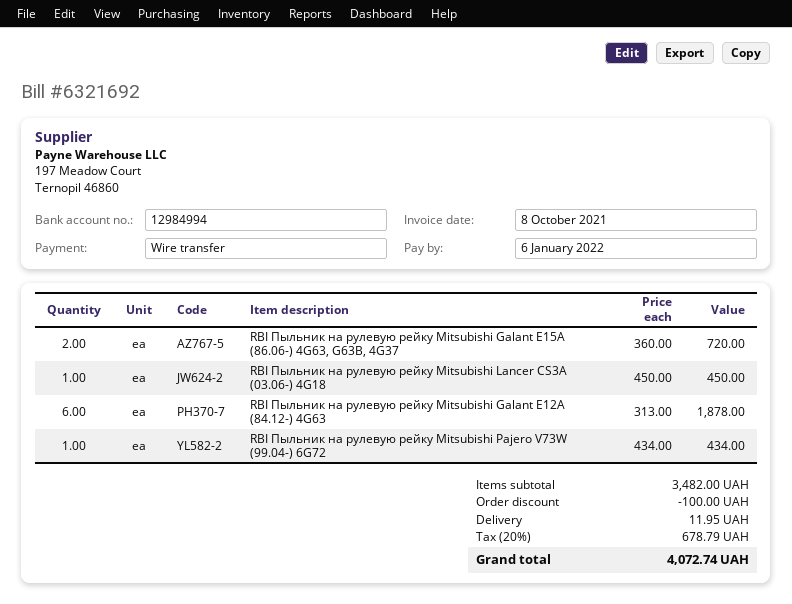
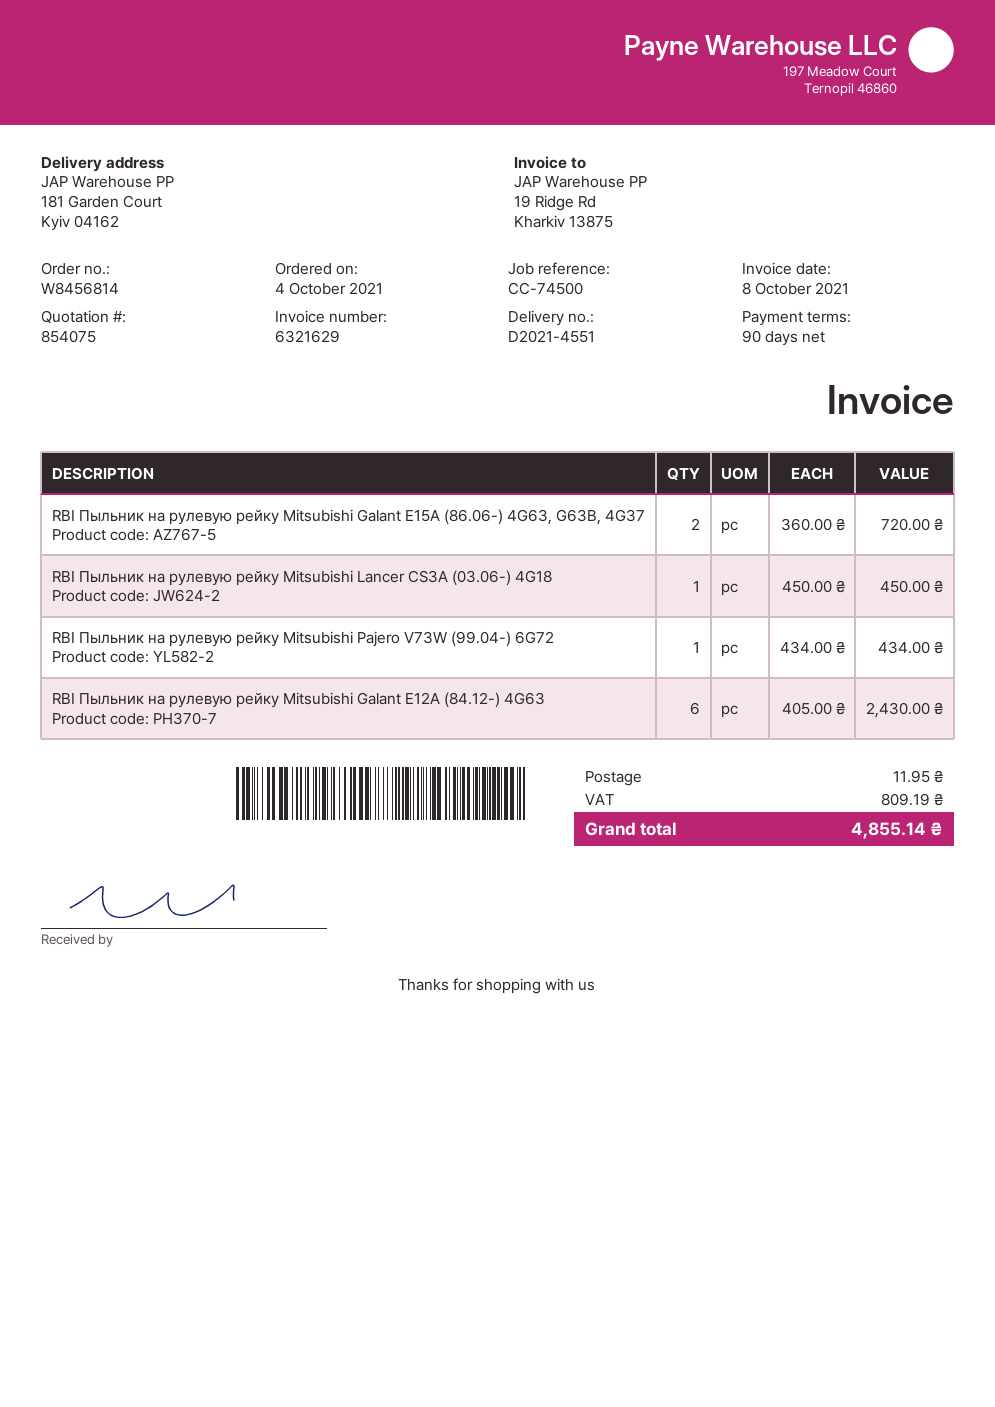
invoice number: 6321692 -> 6321629
RBI Пыльник на рулевую рейку Mitsubishi Galant E12A (84.12-) 4G63: 6 x 313.00 = 1878.00 -> 6 x 405.00 = 2430.00
discount: 100.00 -> none
tax: 678.79 -> 809.19
total: 4072.74 -> 4855.14

